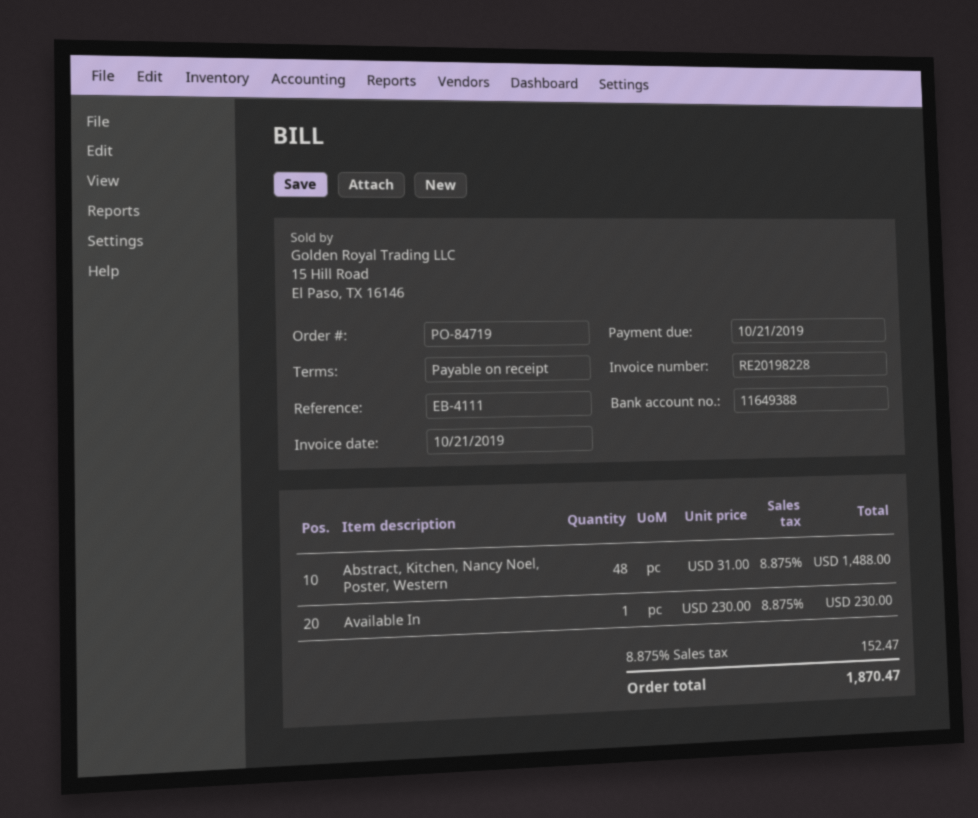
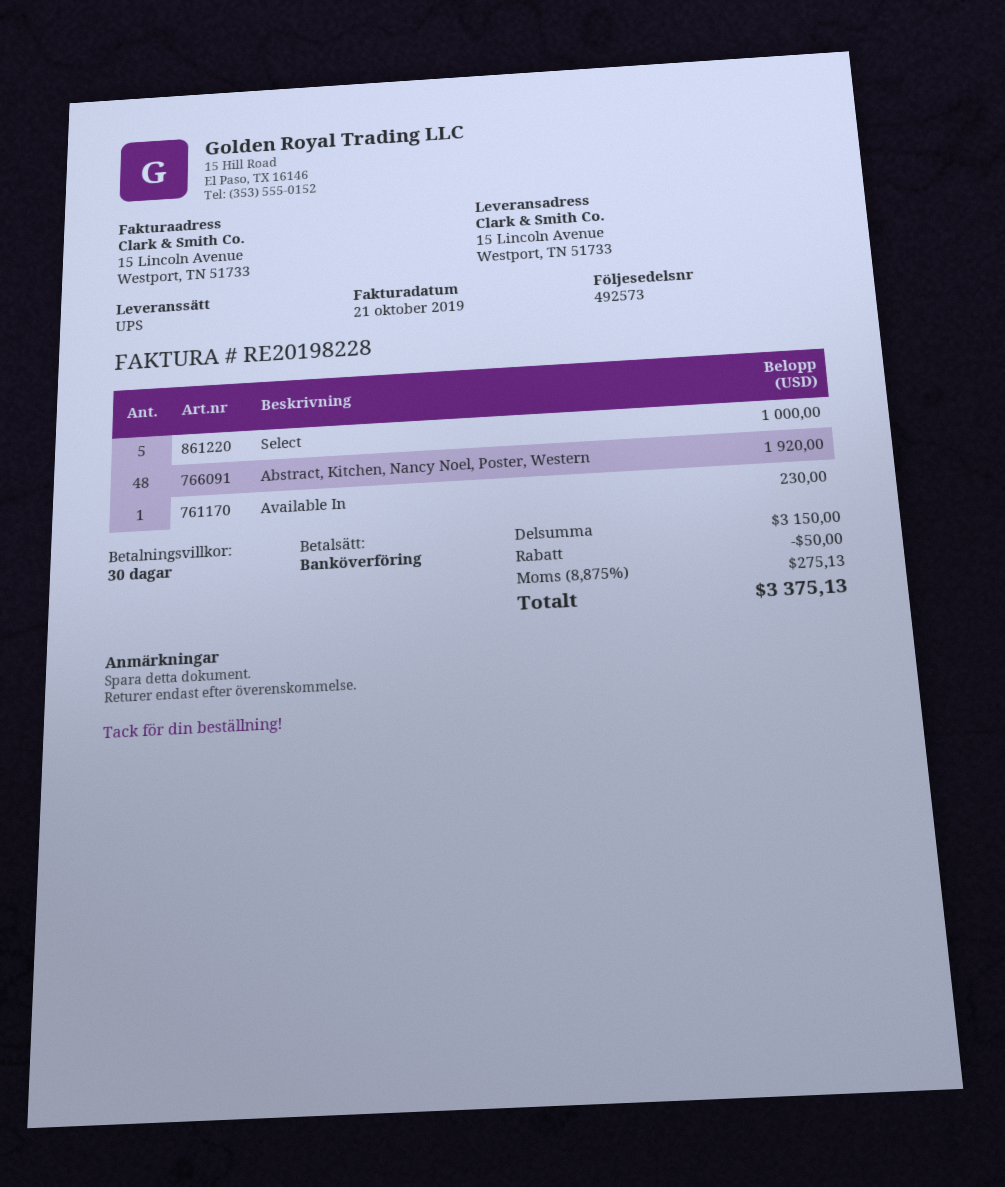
payment terms: on receipt -> 30 days
Abstract, Kitchen, Nancy Noel, Poster, Western: 48 for 1488.00 -> 48 for 1920.00
Select: none -> 5 for 1000.00
discount: none -> 50.00
tax: 8.875% = 152.47 -> 8.875% = 275.13
total: 1870.47 -> 3375.13

